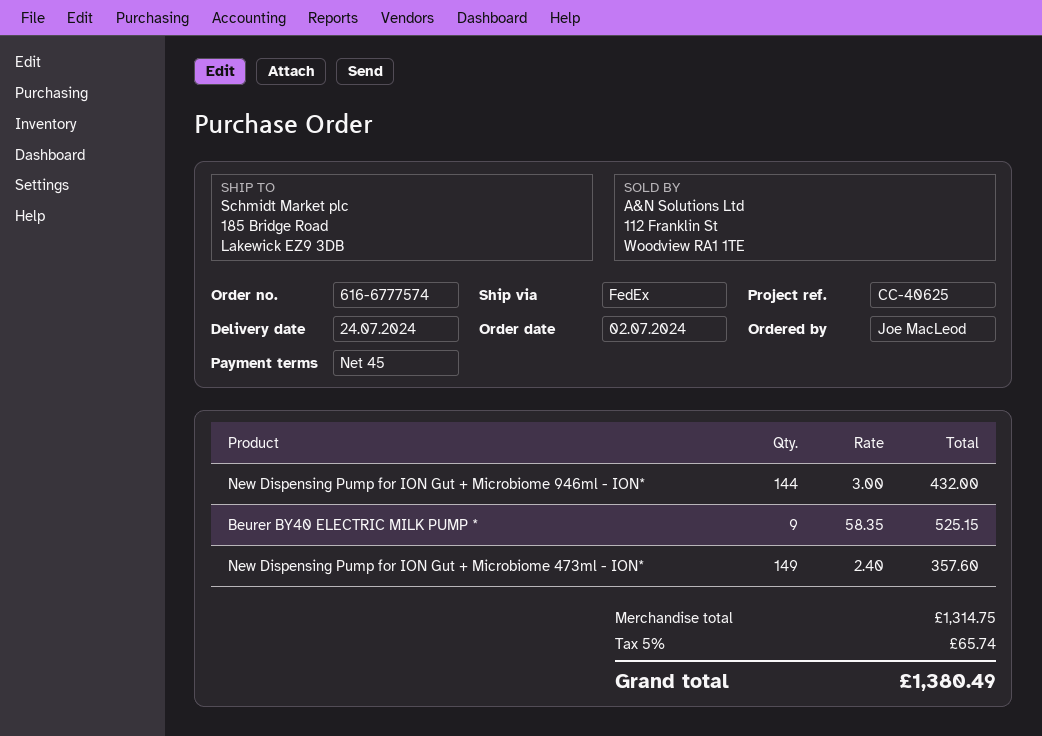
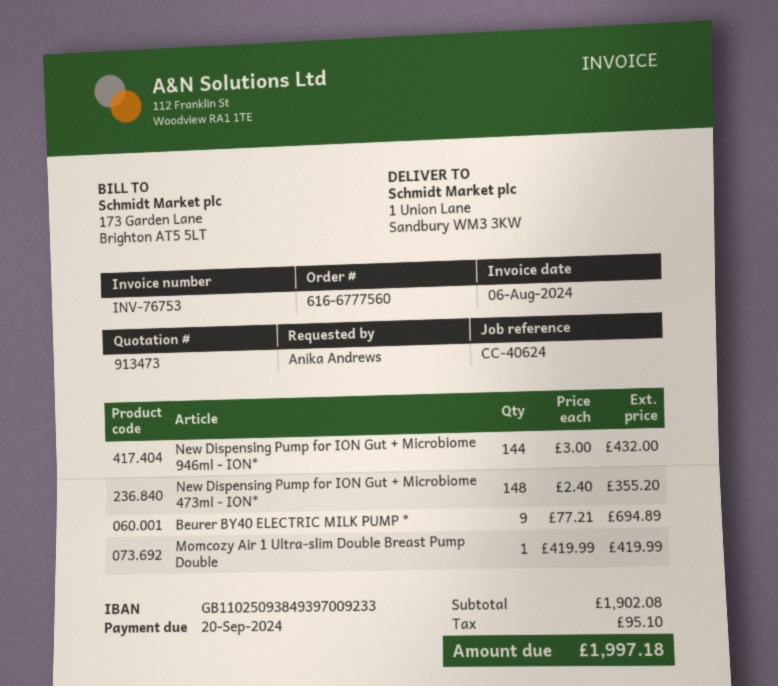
order number: 616-6777574 -> 616-6777560
reference: CC-40625 -> CC-40624
ordered by: Joe MacLeod -> Anika Andrews
ship to: 185 Bridge Road, Lakewick EZ9 3DB -> 1 Union Lane, Sandbury WM3 3KW
Beurer BY40 ELECTRIC MILK PUMP *: 9 x 58.35 = 525.15 -> 9 x 77.21 = 694.89
New Dispensing Pump for ION Gut + Microbiome 473ml - ION*: 149 x 2.40 = 357.60 -> 148 x 2.40 = 355.20
Momcozy Air 1 Ultra-slim Double Breast Pump Double: none -> 1 x 419.99 = 419.99
subtotal: 1314.75 -> 1902.08
tax: 65.74 -> 95.10
total: 1380.49 -> 1997.18

